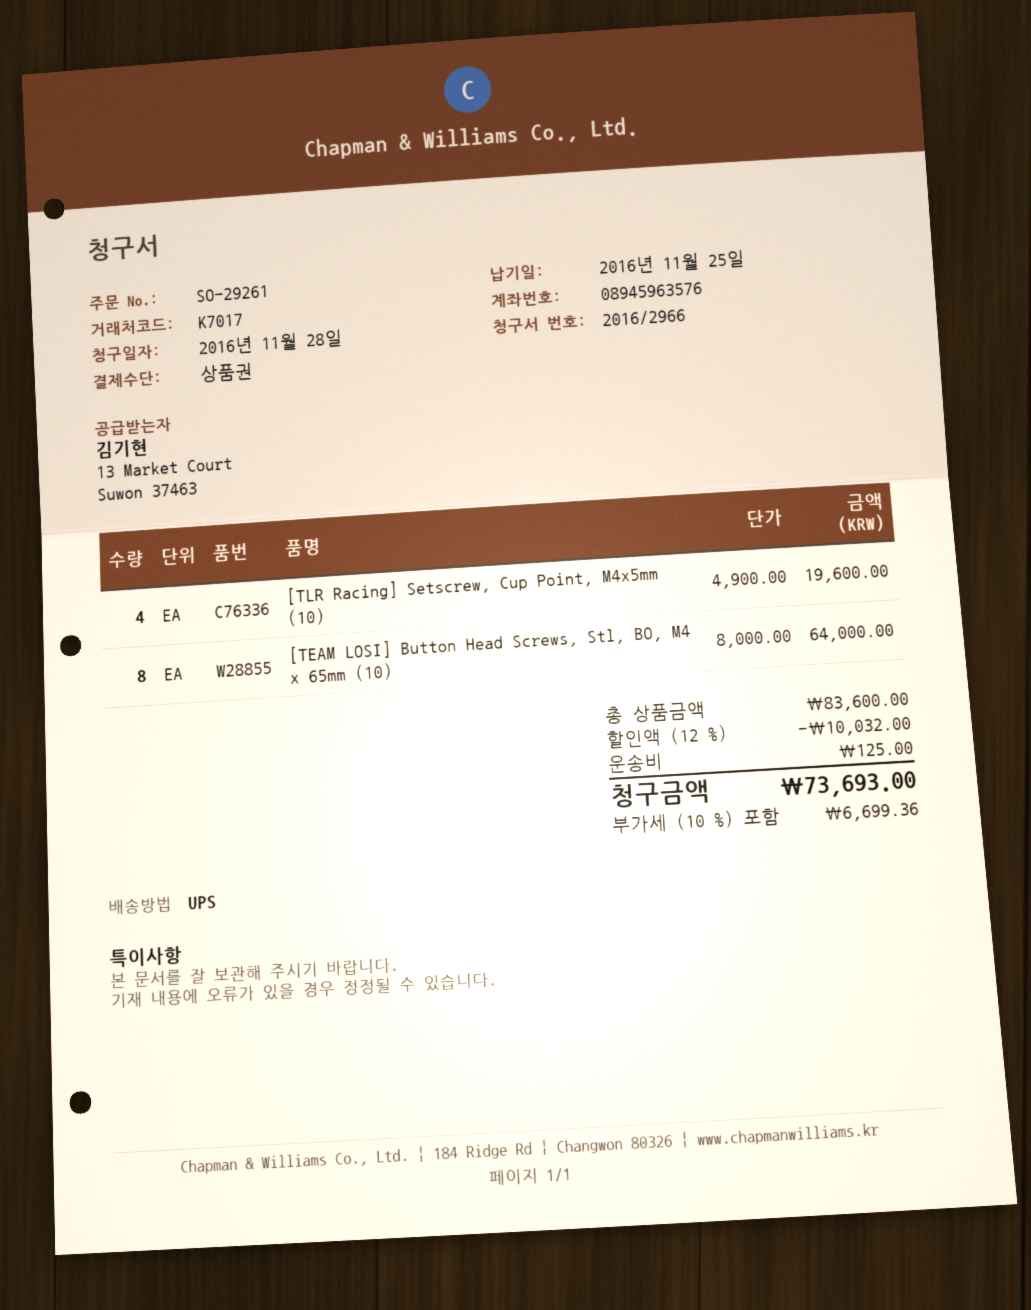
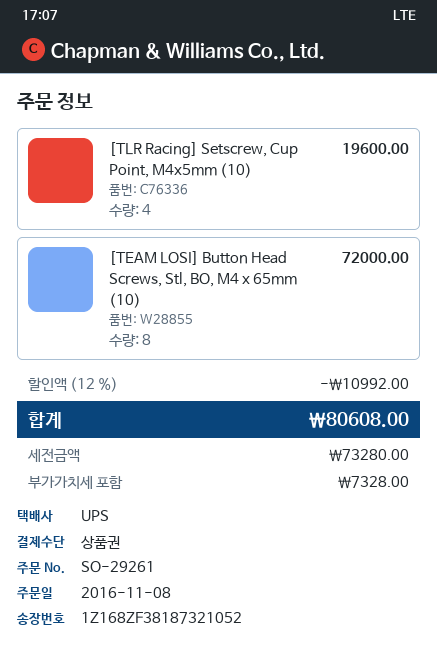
[TEAM LOSI] Button Head Screws, Stl, BO, M4 x 65mm (10): 8 for 64000.00 -> 8 for 72000.00
discount: 12% = 10032.00 -> 12% = 10992.00
shipping: 125.00 -> none
tax: 6699.36 -> 7328.00
total: 73693.00 -> 80608.00

